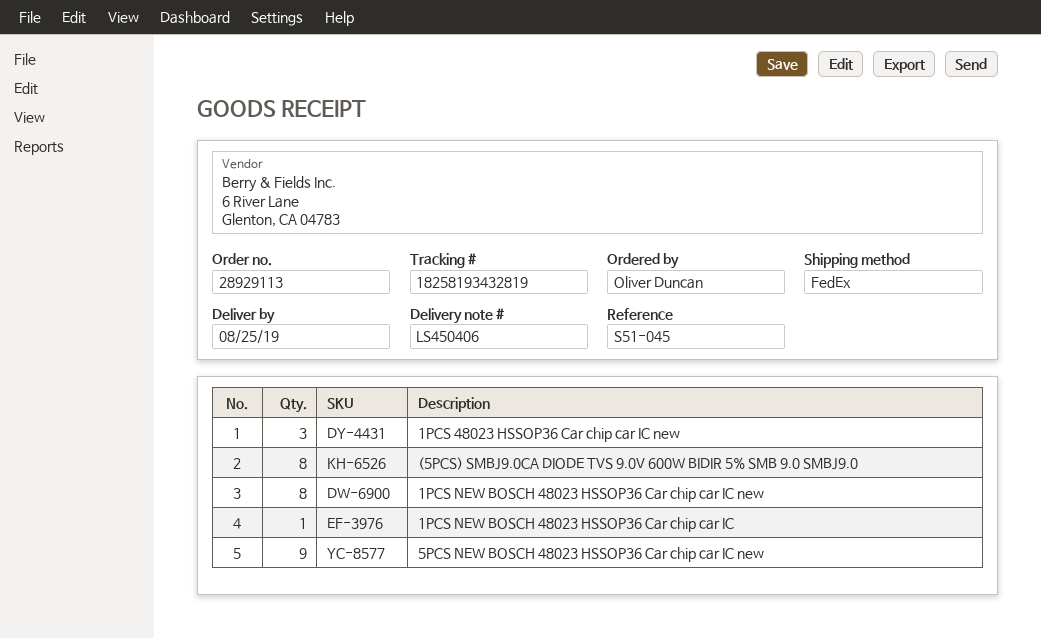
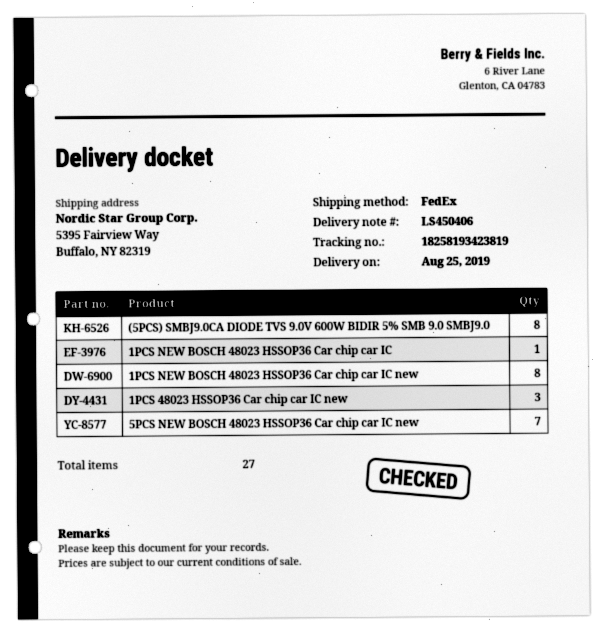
tracking number: 18258193432819 -> 18258193423819
5PCS NEW BOSCH 48023 HSSOP36 Car chip car IC new: 9 -> 7

